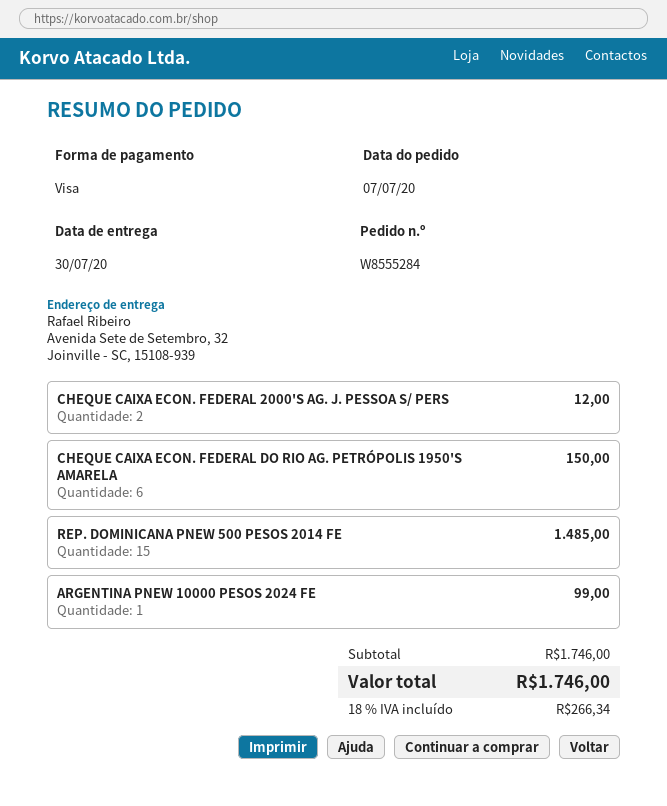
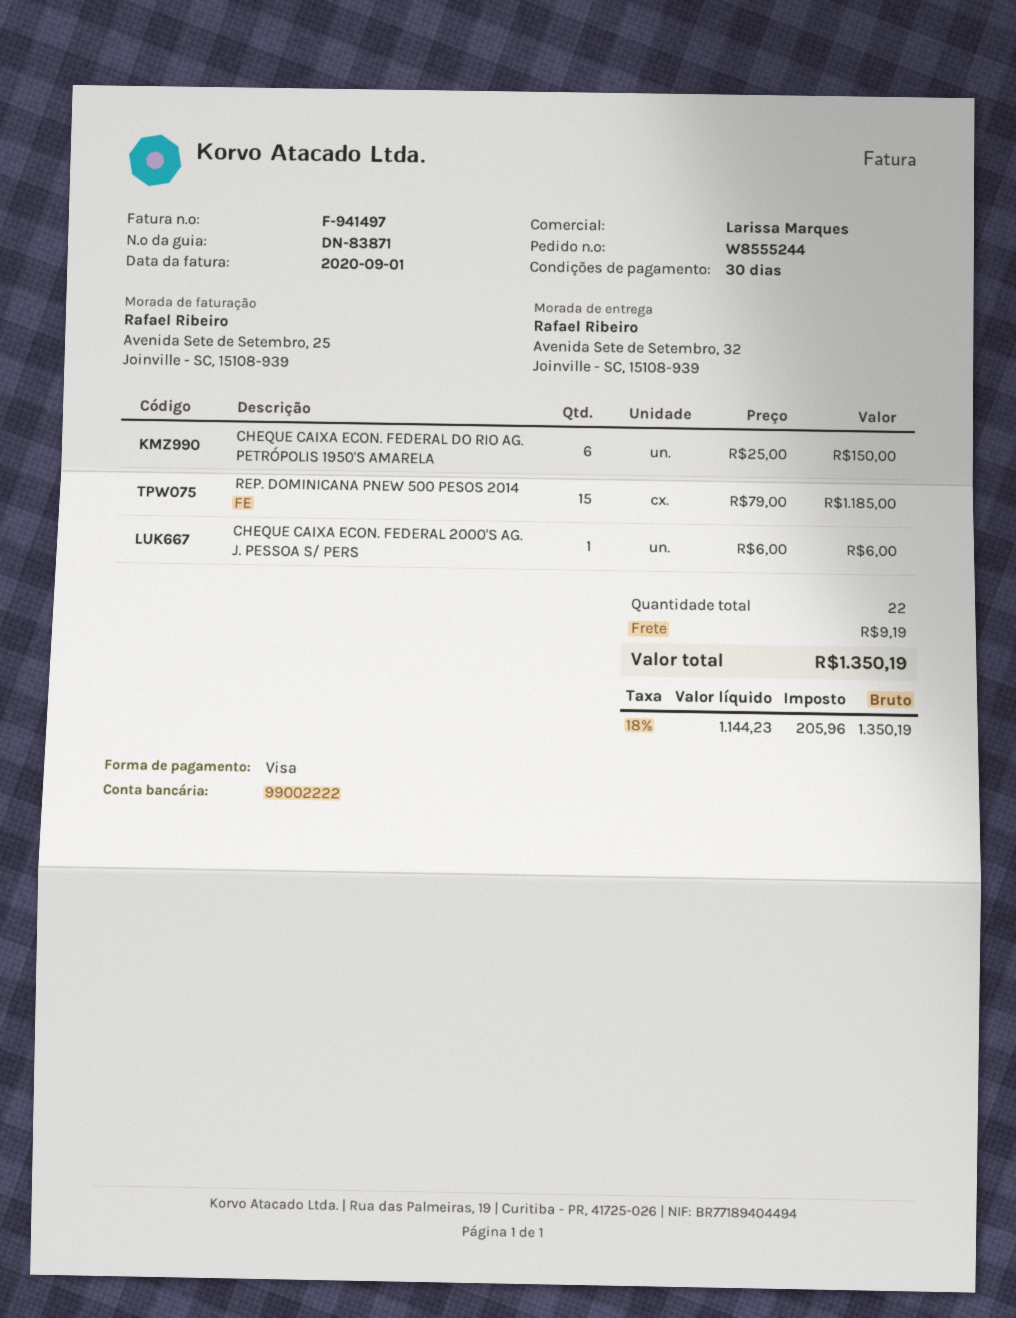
order number: W8555284 -> W8555244
CHEQUE CAIXA ECON. FEDERAL 2000'S AG. J. PESSOA S/ PERS: 2 for 12.00 -> 1 for 6.00
REP. DOMINICANA PNEW 500 PESOS 2014 FE: 15 for 1485.00 -> 15 for 1185.00
ARGENTINA PNEW 10000 PESOS 2024 FE: 1 for 99.00 -> none
shipping: none -> 9.19
tax: 18% = 266.34 -> 18% = 205.96
total: 1746.00 -> 1350.19

